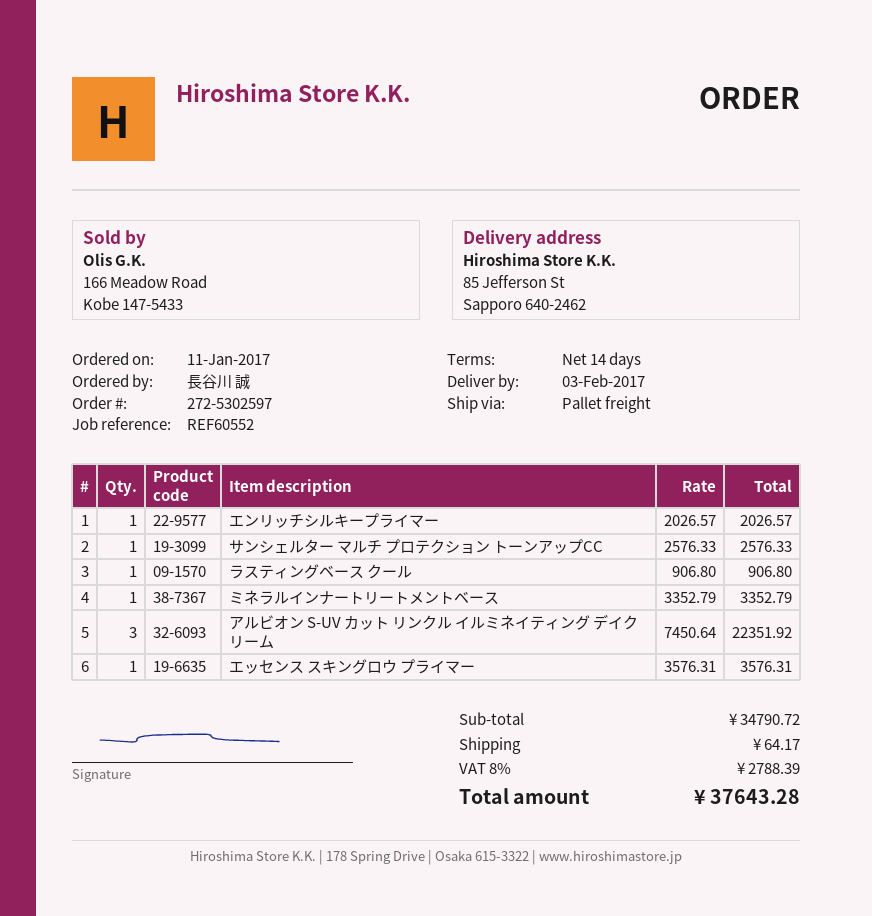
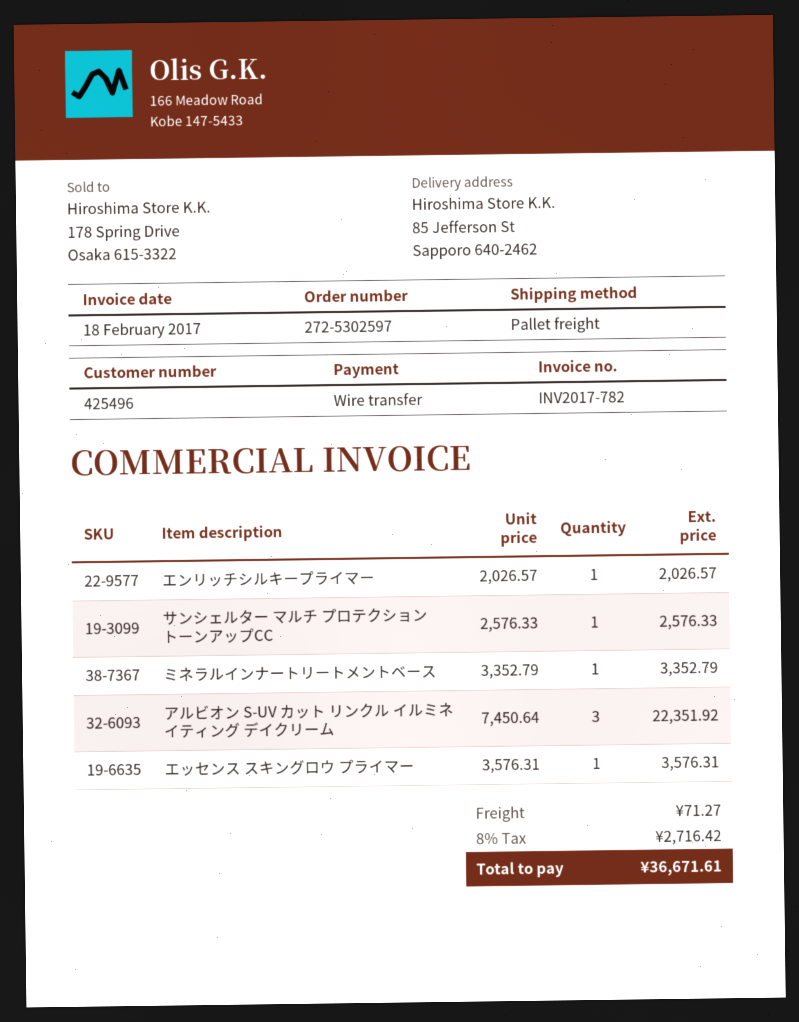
ラスティングベース クール: 1 x 906.80 = 906.80 -> none
shipping: 64.17 -> 71.27
tax: 8% = 2788.39 -> 8% = 2716.42
total: 37643.28 -> 36671.61

